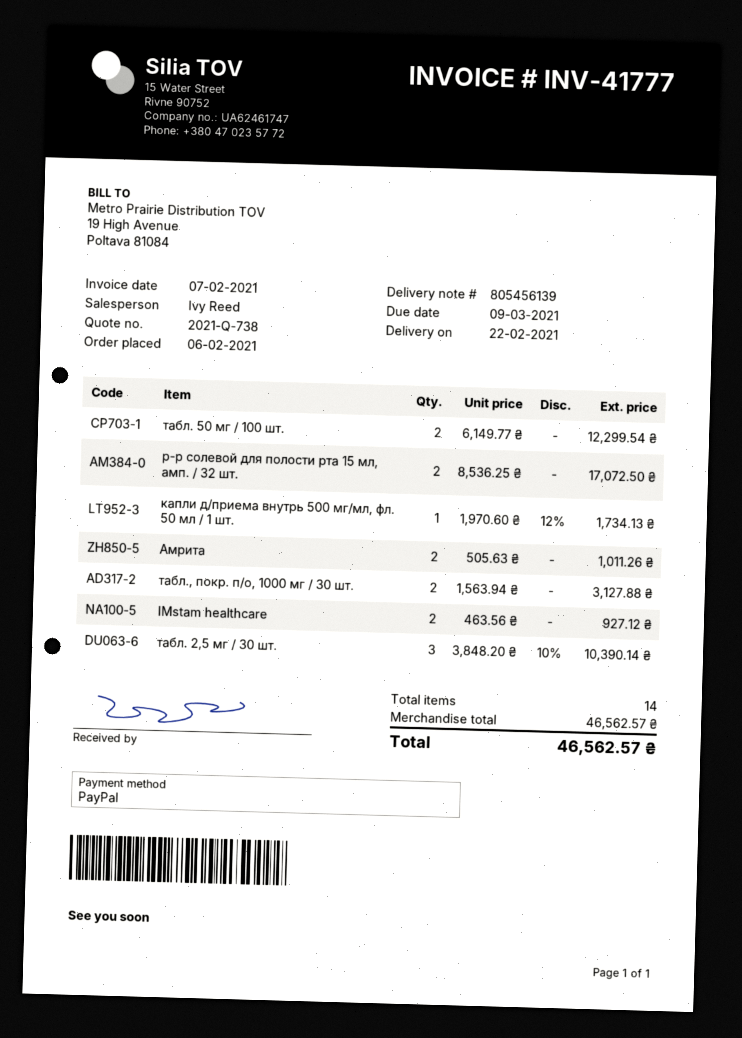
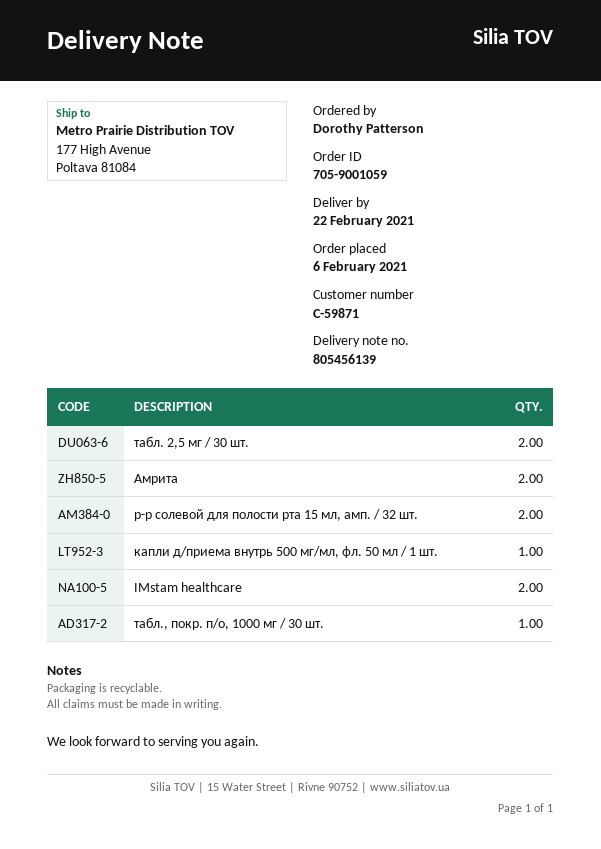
табл. 50 мг / 100 шт.: 2 -> none
табл., покр. п/о, 1000 мг / 30 шт.: 2 -> 1
табл. 2,5 мг / 30 шт.: 3 -> 2

